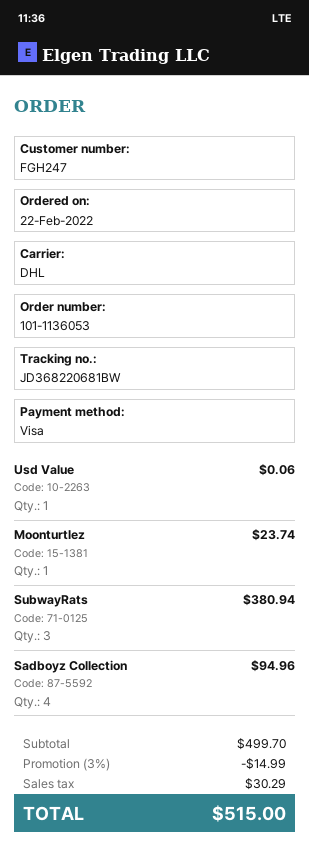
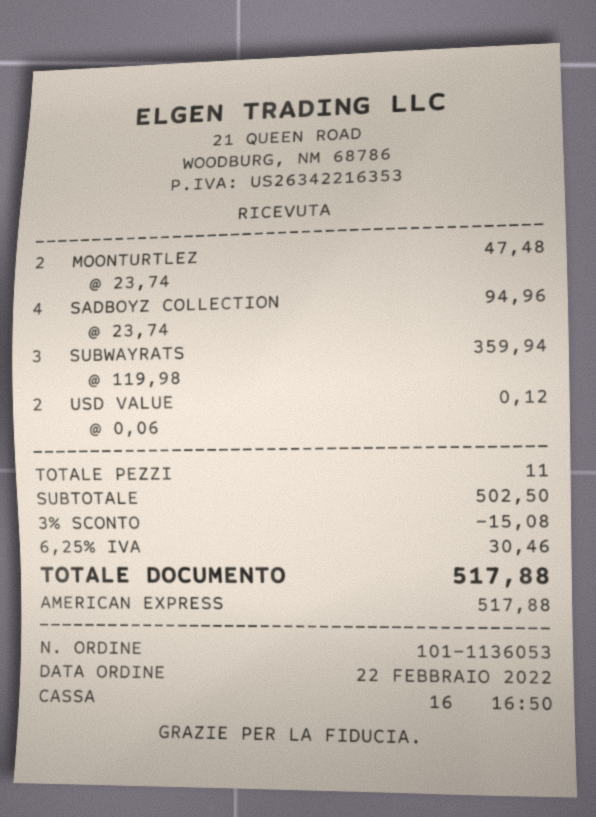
payment method: Visa -> American Express
Usd Value: 1 for 0.06 -> 2 for 0.12
Moonturtlez: 1 for 23.74 -> 2 for 47.48
SubwayRats: 3 for 380.94 -> 3 for 359.94
subtotal: 499.70 -> 502.50
discount: 3% = 14.99 -> 3% = 15.08
tax: 30.29 -> 30.46
total: 515.00 -> 517.88

